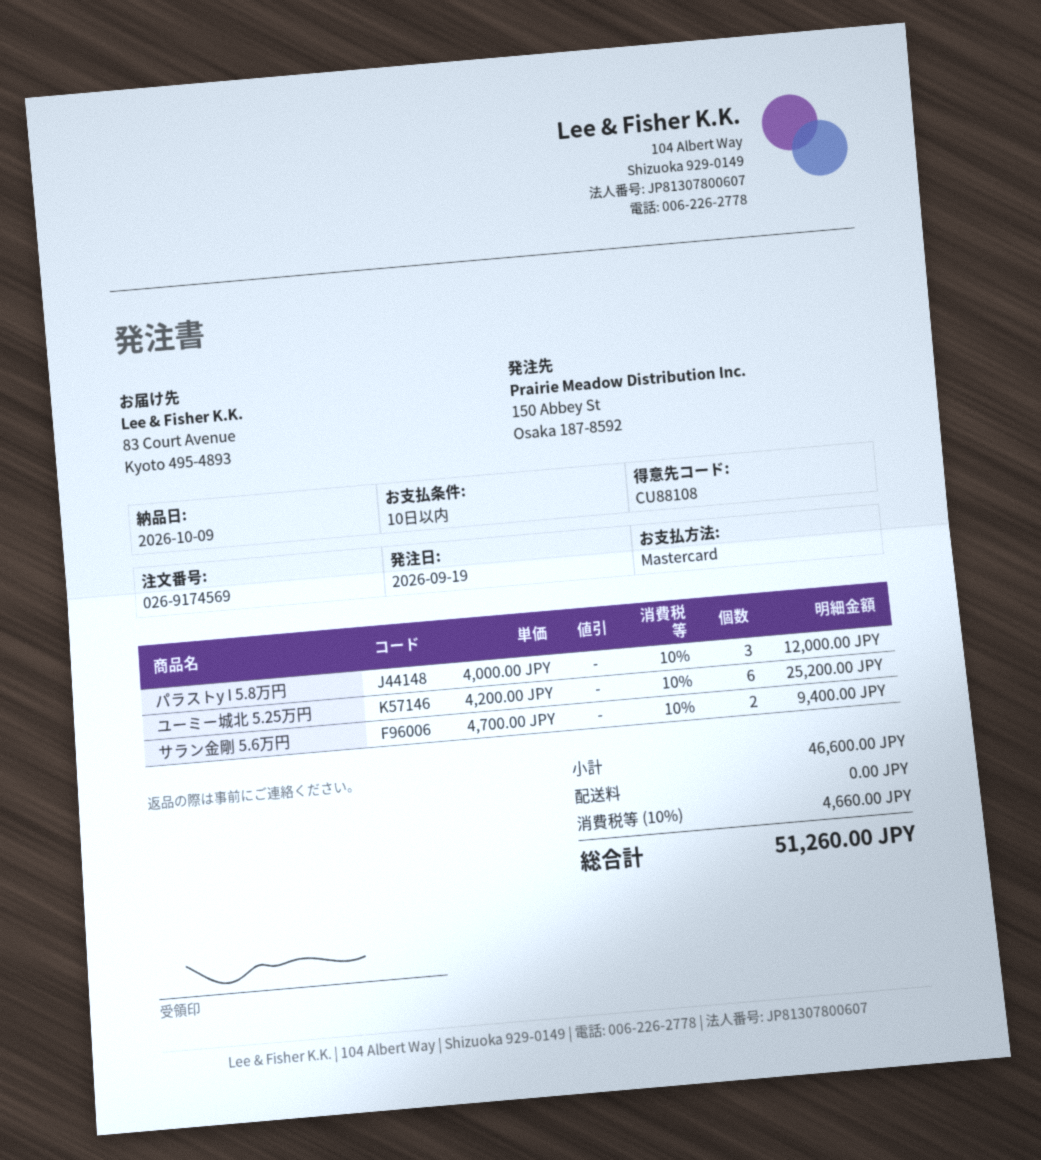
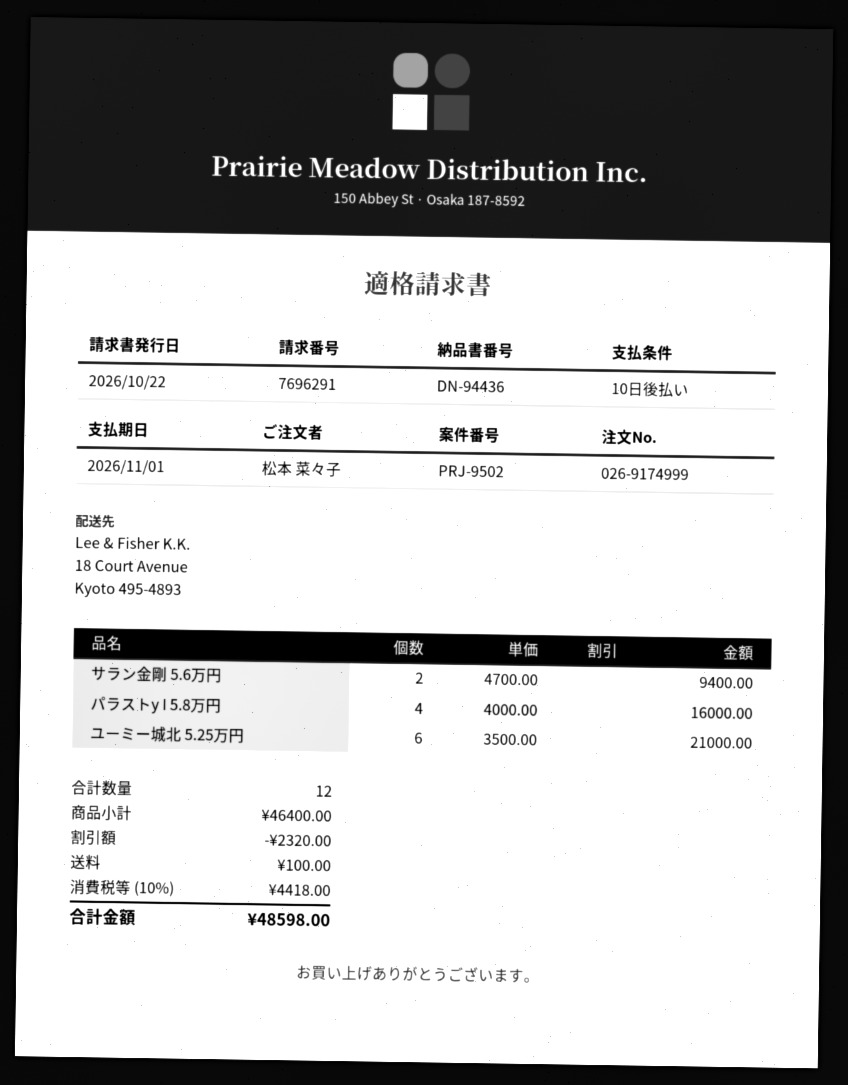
order number: 026-9174569 -> 026-9174999
ship to: 83 Court Avenue, Kyoto 495-4893 -> 18 Court Avenue, Kyoto 495-4893
パラストy I 5.8万円: 3 x 4000.00 = 12000.00 -> 4 x 4000.00 = 16000.00
ユーミー城北 5.25万円: 6 x 4200.00 = 25200.00 -> 6 x 3500.00 = 21000.00
subtotal: 46600.00 -> 46400.00
discount: none -> 2320.00
shipping: 0.00 -> 100.00
tax: 10% = 4660.00 -> 10% = 4418.00
total: 51260.00 -> 48598.00

